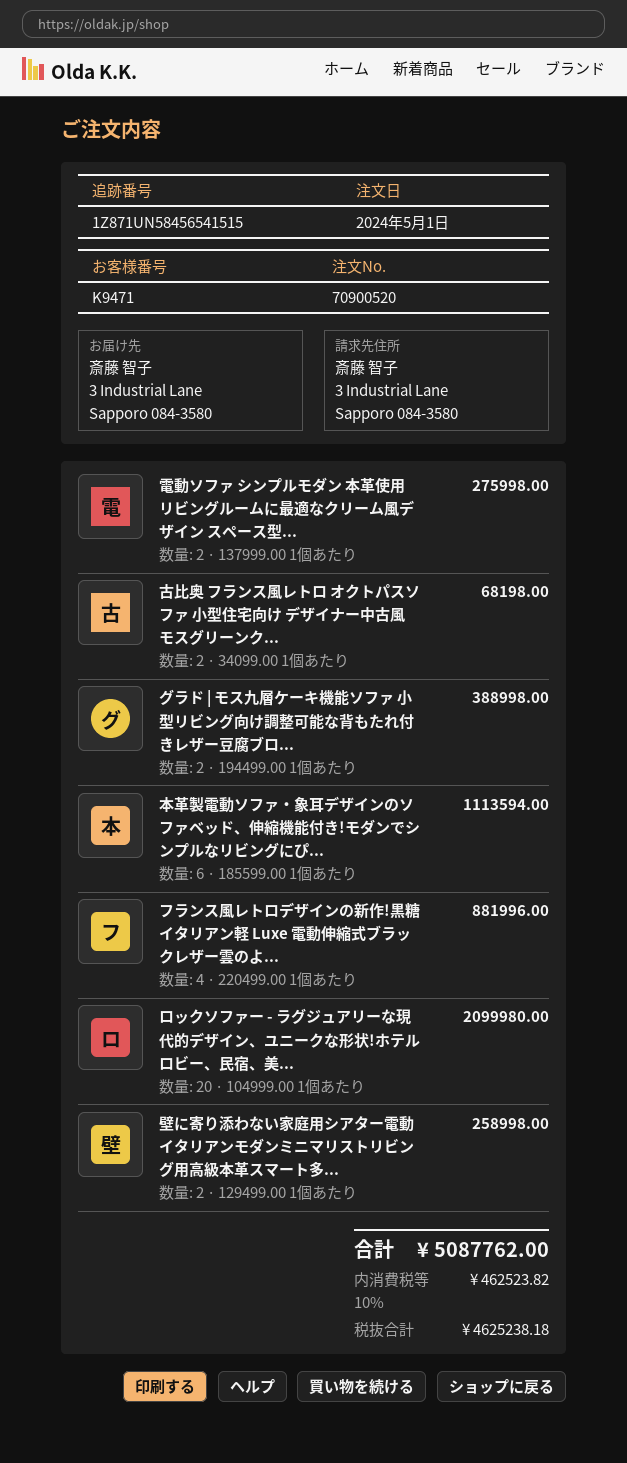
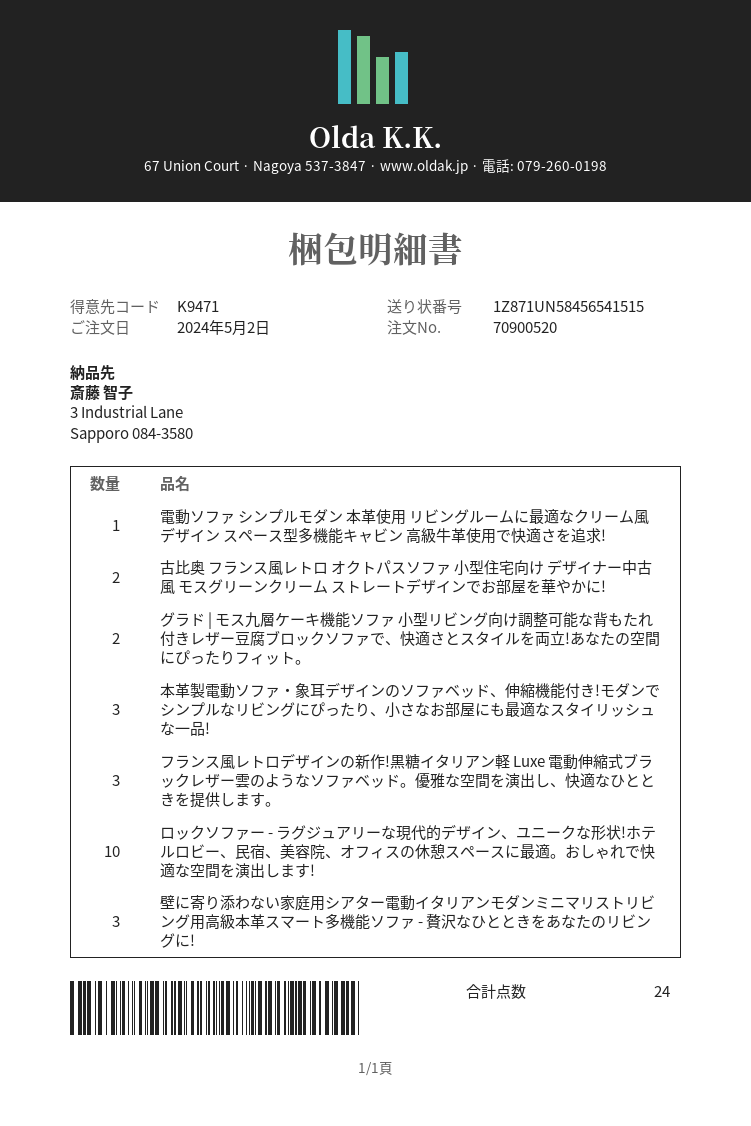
order date: 2024-05-01 -> 2024-05-02
電動ソファ シンプルモダン 本革使用 リビングルームに最適なクリーム風デザイン スペース型...: 2 -> 1
本革製電動ソファ・象耳デザインのソファベッド、伸縮機能付き!モダンでシンプルなリビングにぴ...: 6 -> 3
フランス風レトロデザインの新作!黒糖イタリアン軽 Luxe 電動伸縮式ブラックレザー雲のよ...: 4 -> 3
ロックソファー - ラグジュアリーな現代的デザイン、ユニークな形状!ホテルロビー、民宿、美...: 20 -> 10
壁に寄り添わない家庭用シアター電動イタリアンモダンミニマリストリビング用高級本革スマート多...: 2 -> 3

